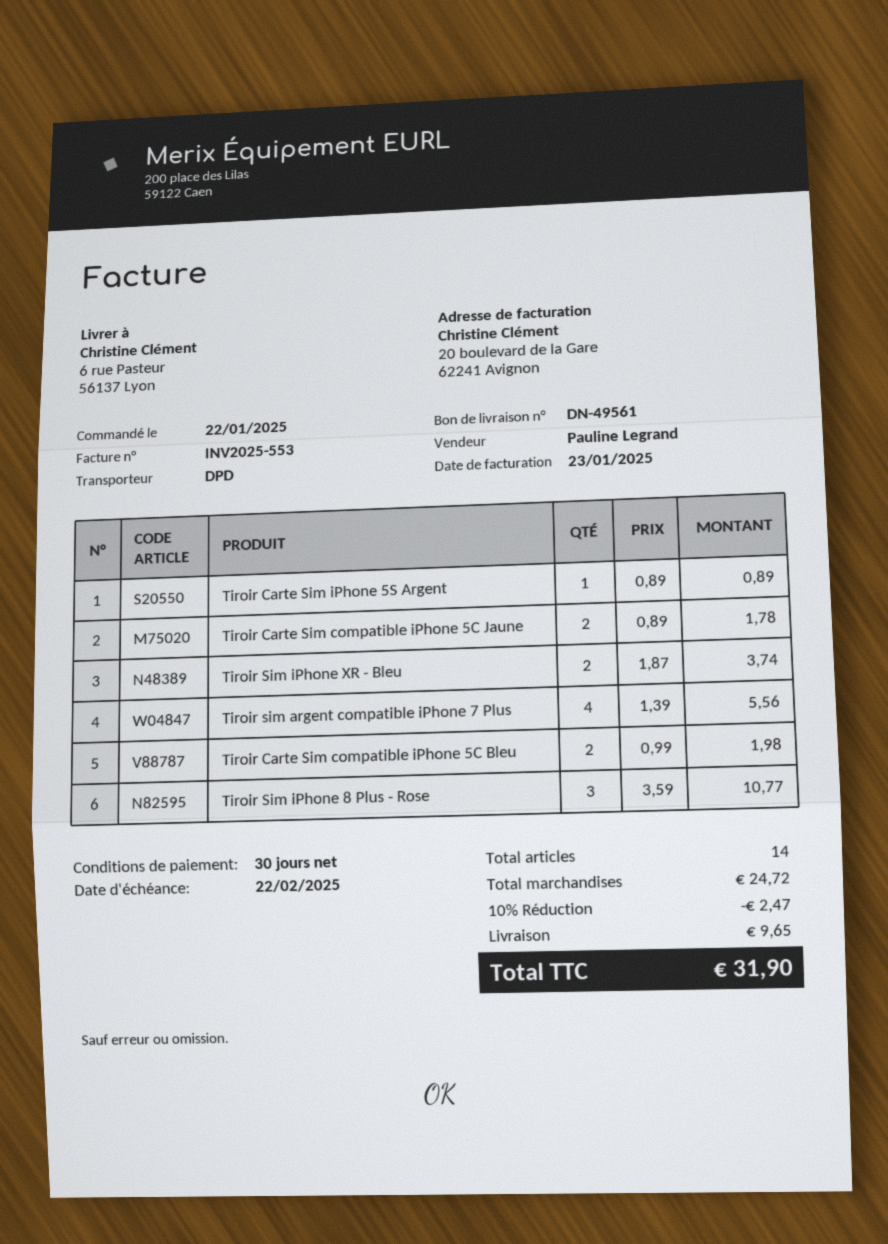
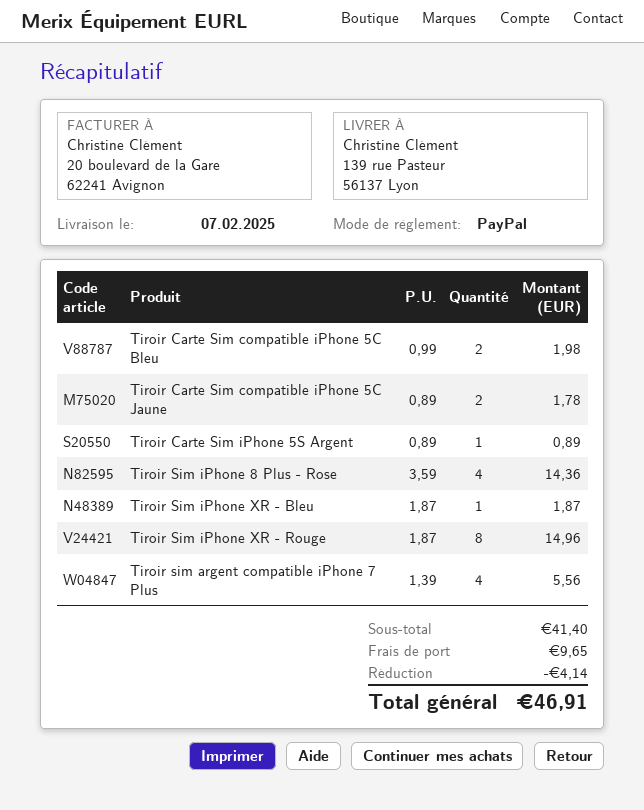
ship to: 6 rue Pasteur, 56137 Lyon -> 139 rue Pasteur, 56137 Lyon
Tiroir Sim iPhone XR - Bleu: 2 x 1.87 = 3.74 -> 1 x 1.87 = 1.87
Tiroir Sim iPhone 8 Plus - Rose: 3 x 3.59 = 10.77 -> 4 x 3.59 = 14.36
Tiroir Sim iPhone XR - Rouge: none -> 8 x 1.87 = 14.96
subtotal: 24.72 -> 41.40
discount: 2.47 -> 4.14
total: 31.90 -> 46.91

